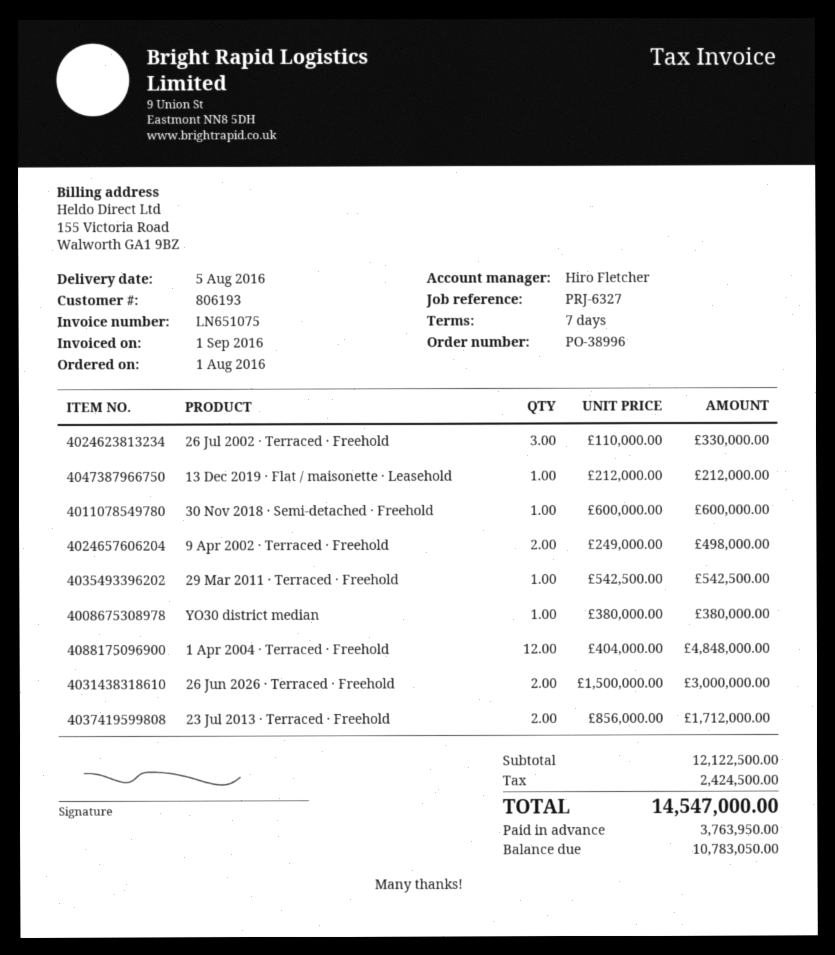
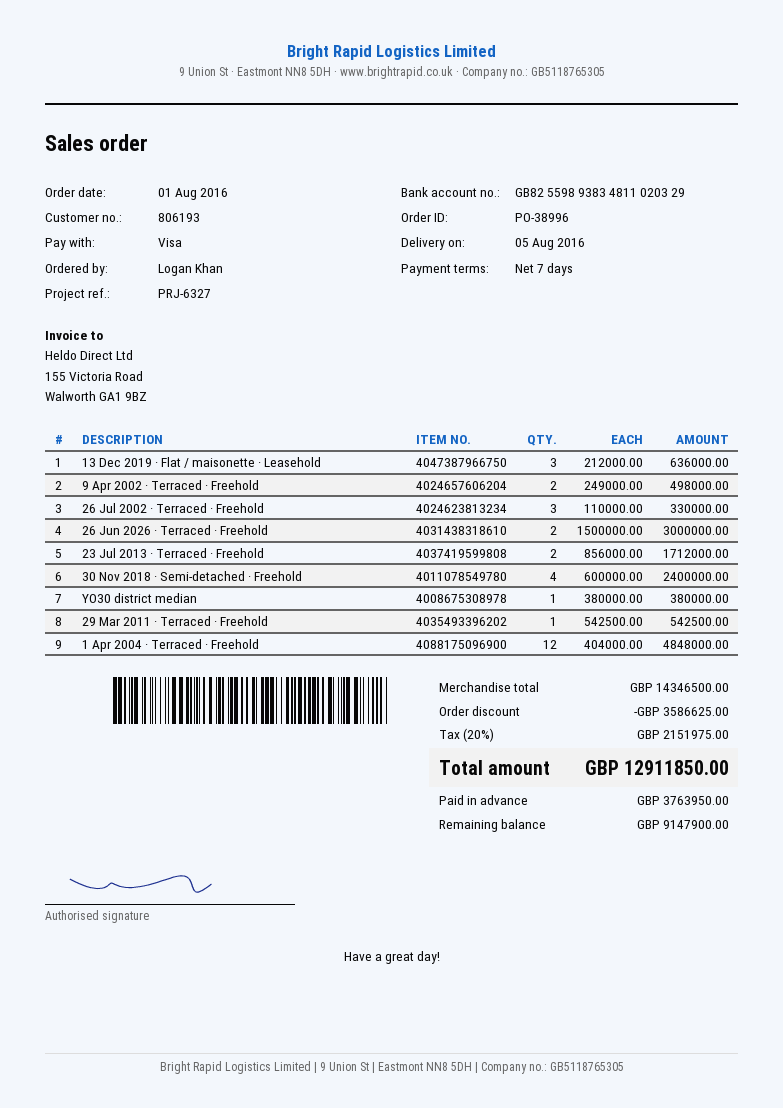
13 Dec 2019 · Flat / maisonette · Leasehold: 1 x 212000.00 = 212000.00 -> 3 x 212000.00 = 636000.00
30 Nov 2018 · Semi-detached · Freehold: 1 x 600000.00 = 600000.00 -> 4 x 600000.00 = 2400000.00
subtotal: 12122500.00 -> 14346500.00
discount: none -> 3586625.00
tax: 2424500.00 -> 2151975.00
total: 14547000.00 -> 12911850.00
balance: 10783050.00 -> 9147900.00

